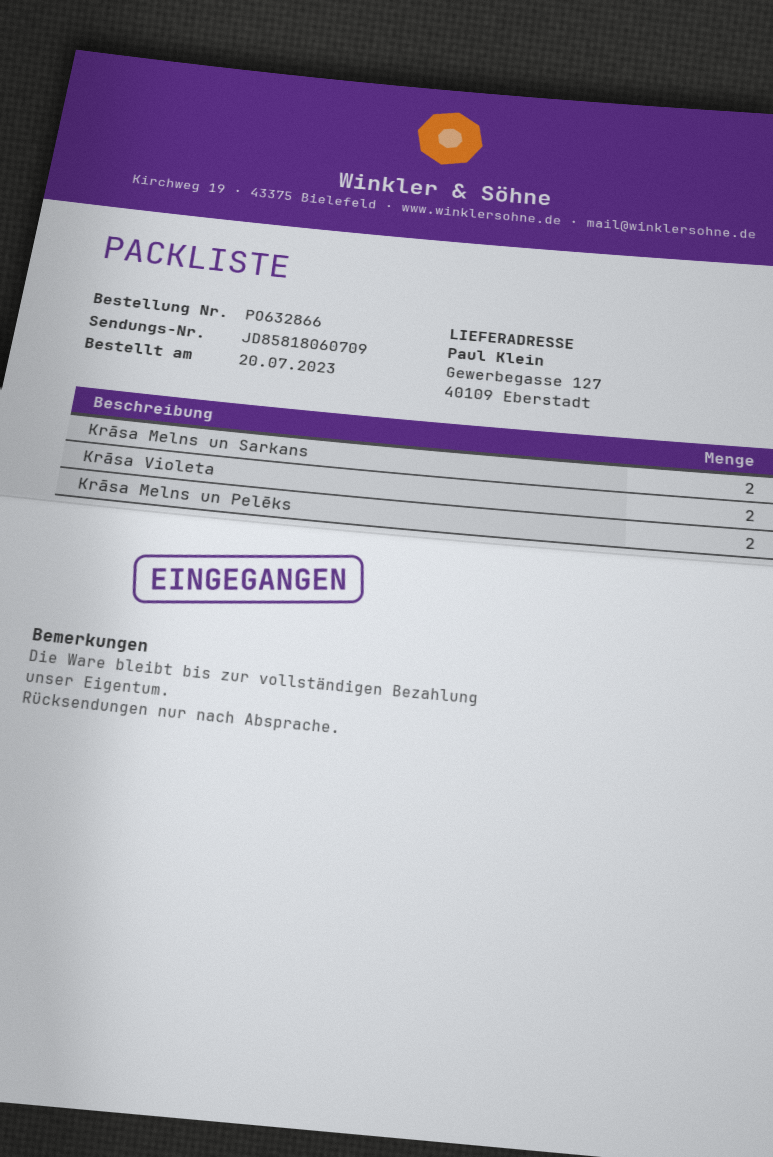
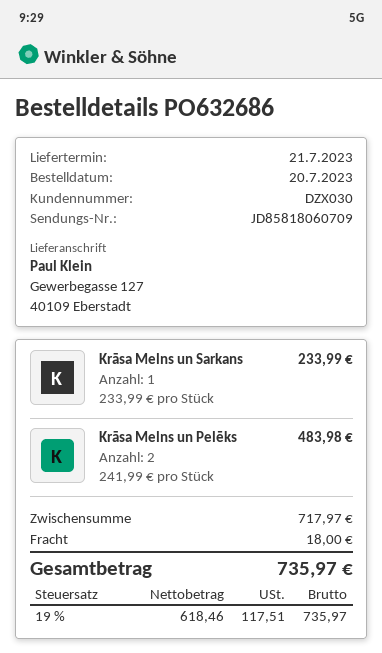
order number: PO632866 -> PO632686
Krāsa Melns un Sarkans: 2 -> 1
Krāsa Violeta: 2 -> none

